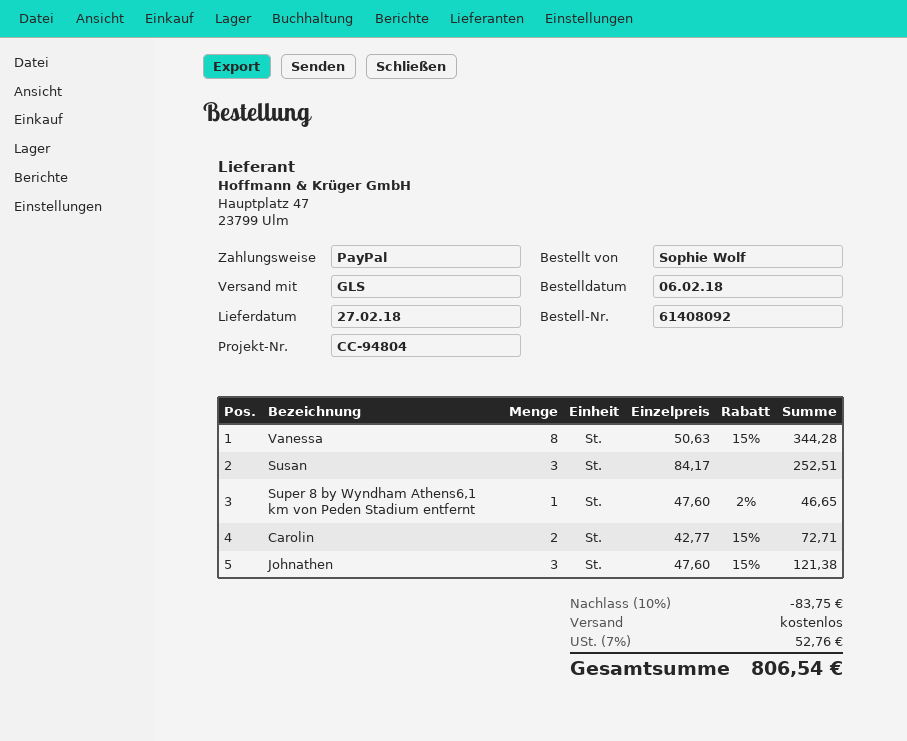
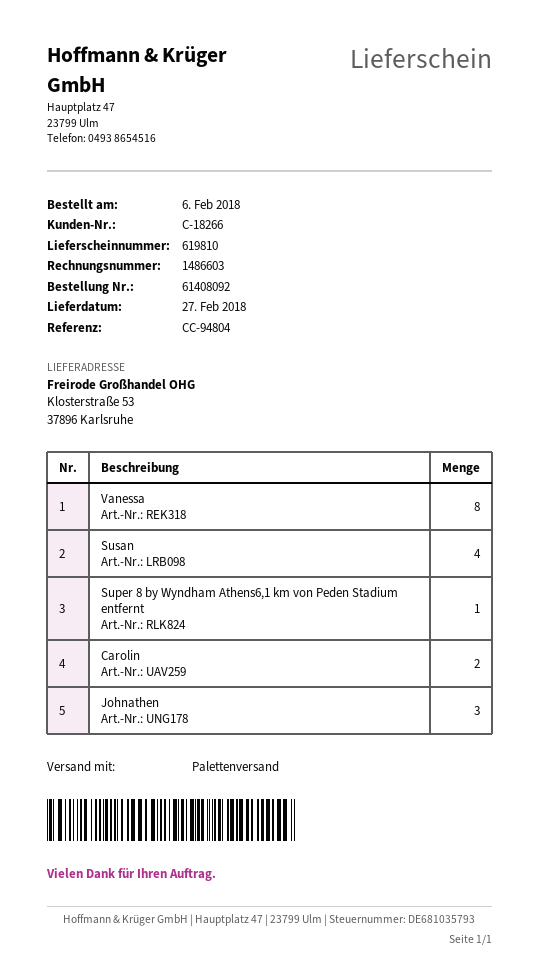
shipping method: GLS -> pallet freight
Susan: 3 -> 4

